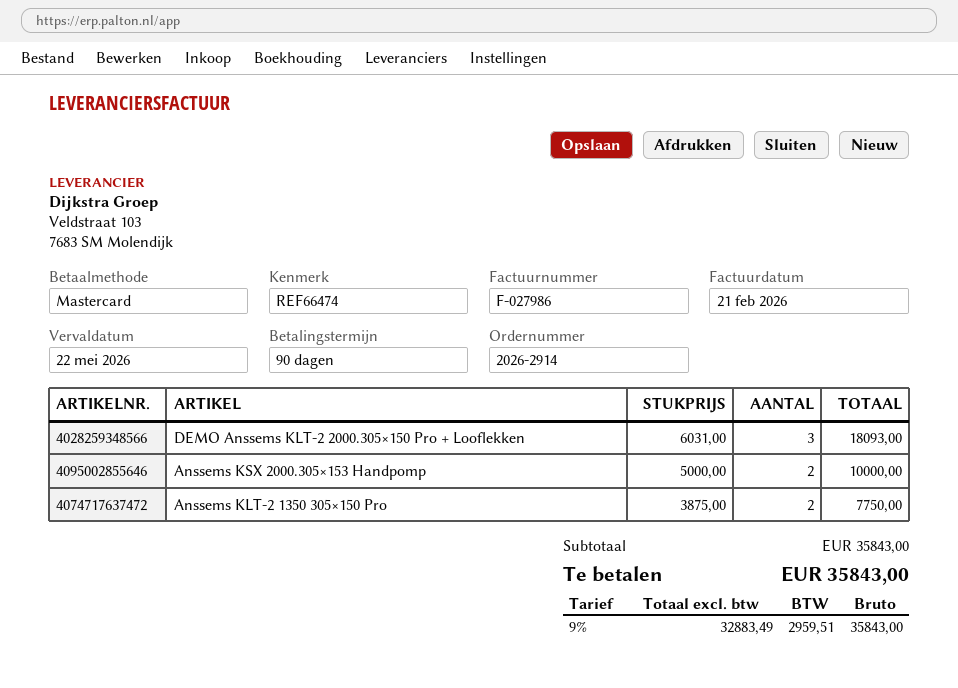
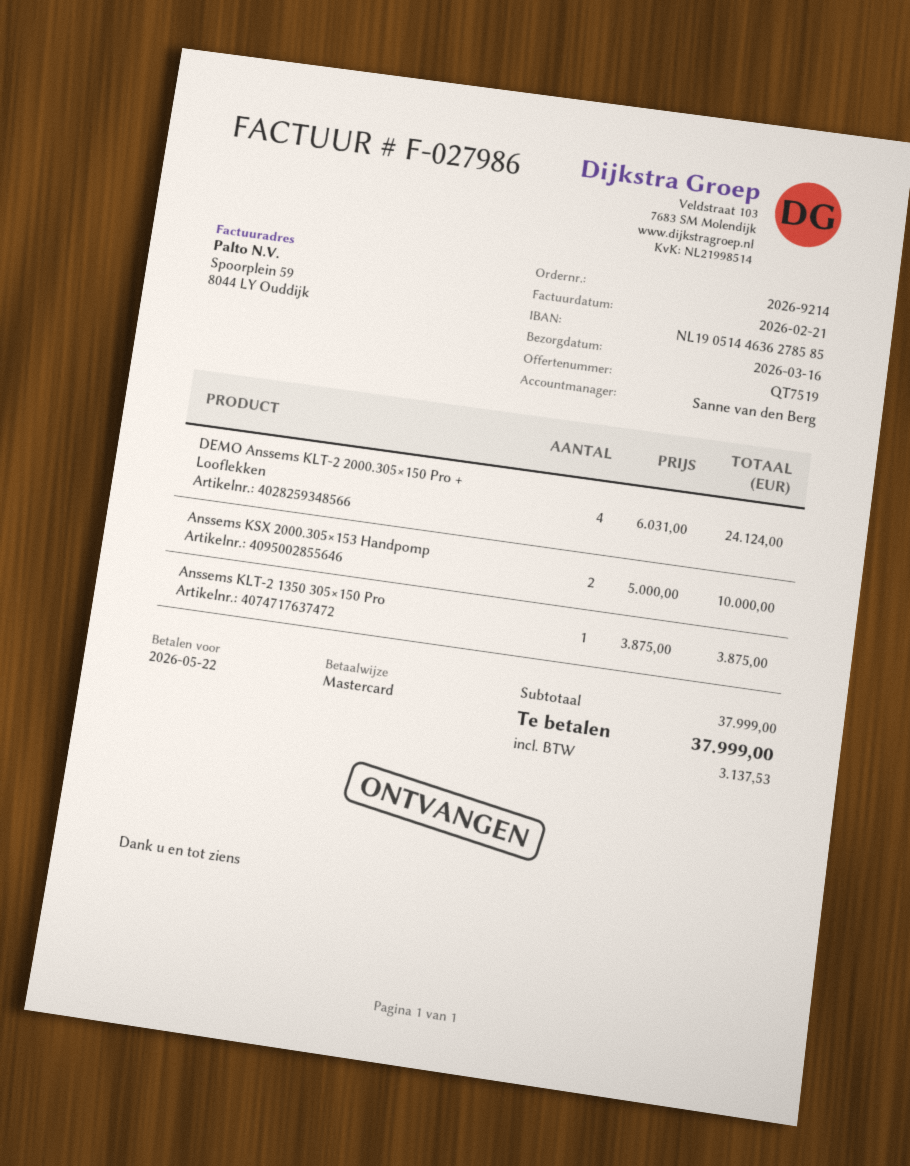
order number: 2026-2914 -> 2026-9214
DEMO Anssems KLT-2 2000.305×150 Pro + Looflekken: 3 x 6031.00 = 18093.00 -> 4 x 6031.00 = 24124.00
Anssems KLT-2 1350 305×150 Pro: 2 x 3875.00 = 7750.00 -> 1 x 3875.00 = 3875.00
subtotal: 35843.00 -> 37999.00
tax: 2959.51 -> 3137.53
total: 35843.00 -> 37999.00

